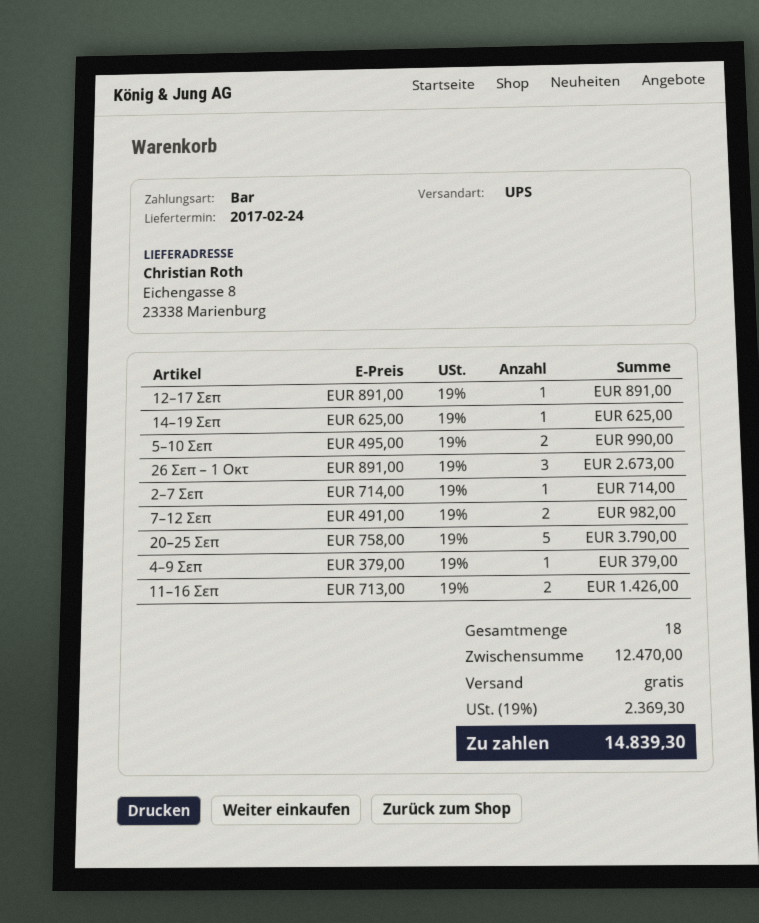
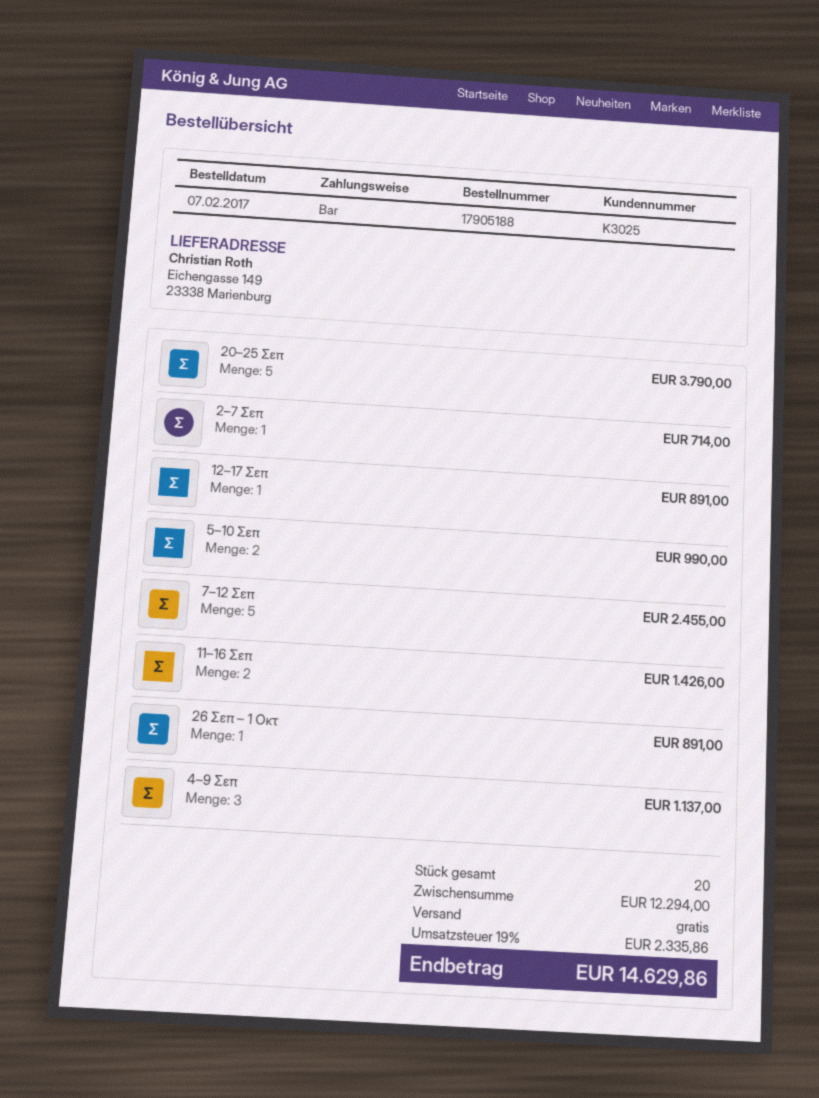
ship to: Eichengasse 8, 23338 Marienburg -> Eichengasse 149, 23338 Marienburg
14–19 Σεπ: 1 for 625.00 -> none
26 Σεπ – 1 Οκτ: 3 for 2673.00 -> 1 for 891.00
7–12 Σεπ: 2 for 982.00 -> 5 for 2455.00
4–9 Σεπ: 1 for 379.00 -> 3 for 1137.00
total quantity: 18 -> 20
subtotal: 12470.00 -> 12294.00
tax: 19% = 2369.30 -> 19% = 2335.86
total: 14839.30 -> 14629.86

